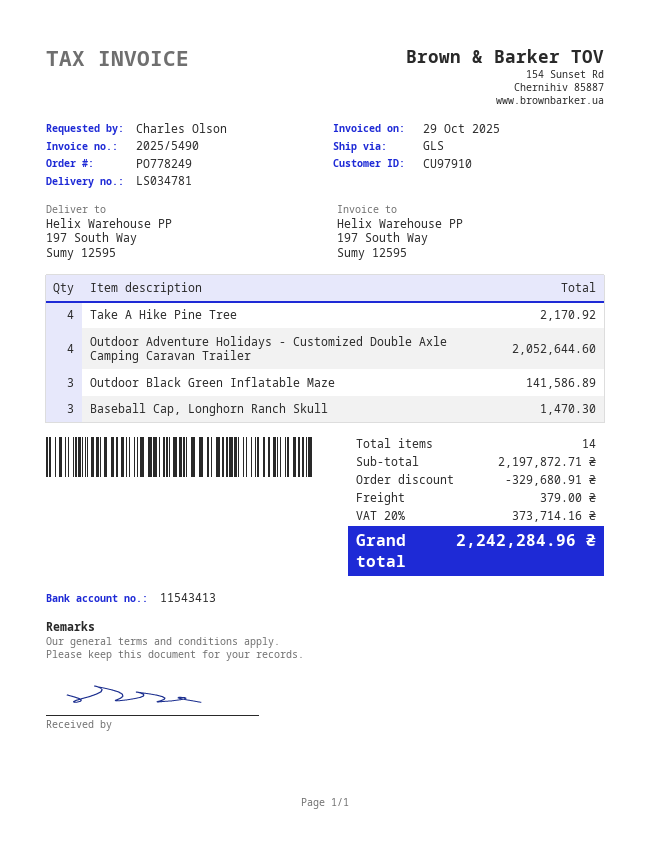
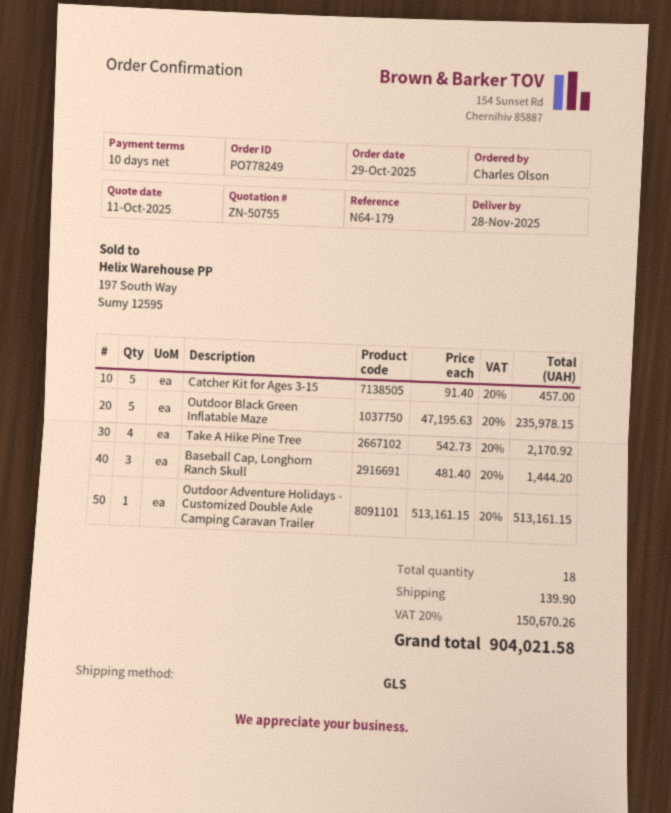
Outdoor Adventure Holidays - Customized Double Axle Camping Caravan Trailer: 4 for 2052644.60 -> 1 for 513161.15
Outdoor Black Green Inflatable Maze: 3 for 141586.89 -> 5 for 235978.15
Baseball Cap, Longhorn Ranch Skull: 3 for 1470.30 -> 3 for 1444.20
Catcher Kit for Ages 3-15: none -> 5 for 457.00
total quantity: 14 -> 18
discount: 329680.91 -> none
shipping: 379.00 -> 139.90
tax: 20% = 373714.16 -> 20% = 150670.26
total: 2242284.96 -> 904021.58

